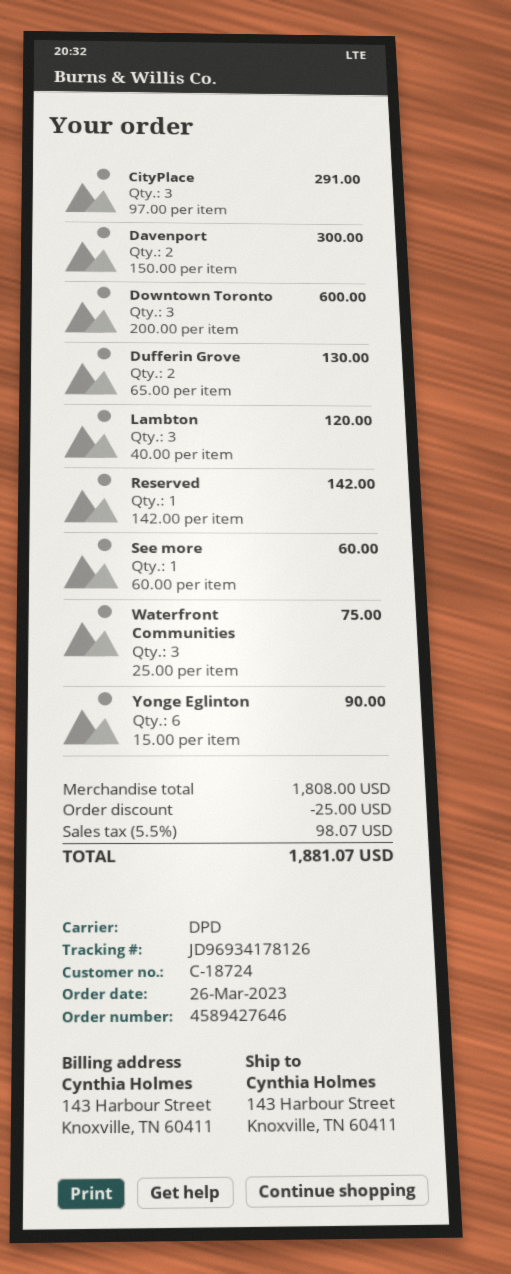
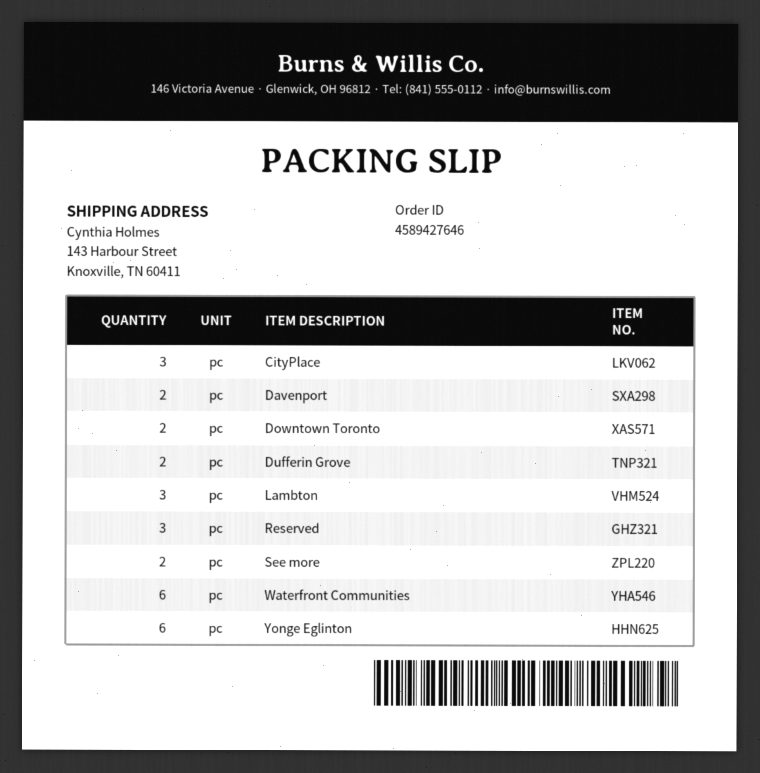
Downtown Toronto: 3 -> 2
Reserved: 1 -> 3
See more: 1 -> 2
Waterfront Communities: 3 -> 6

